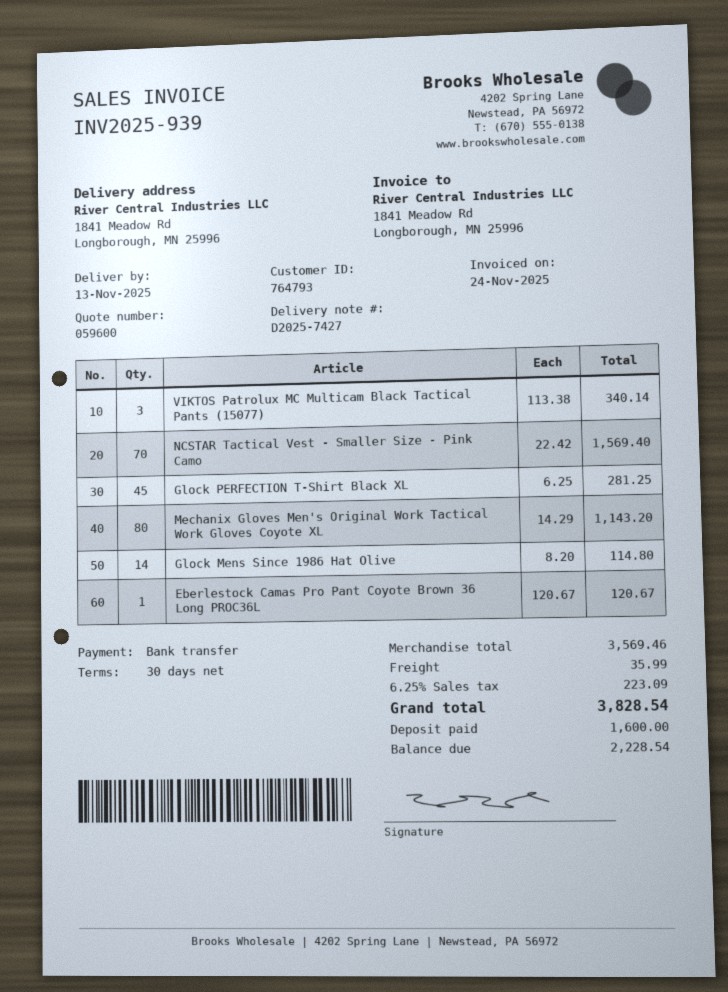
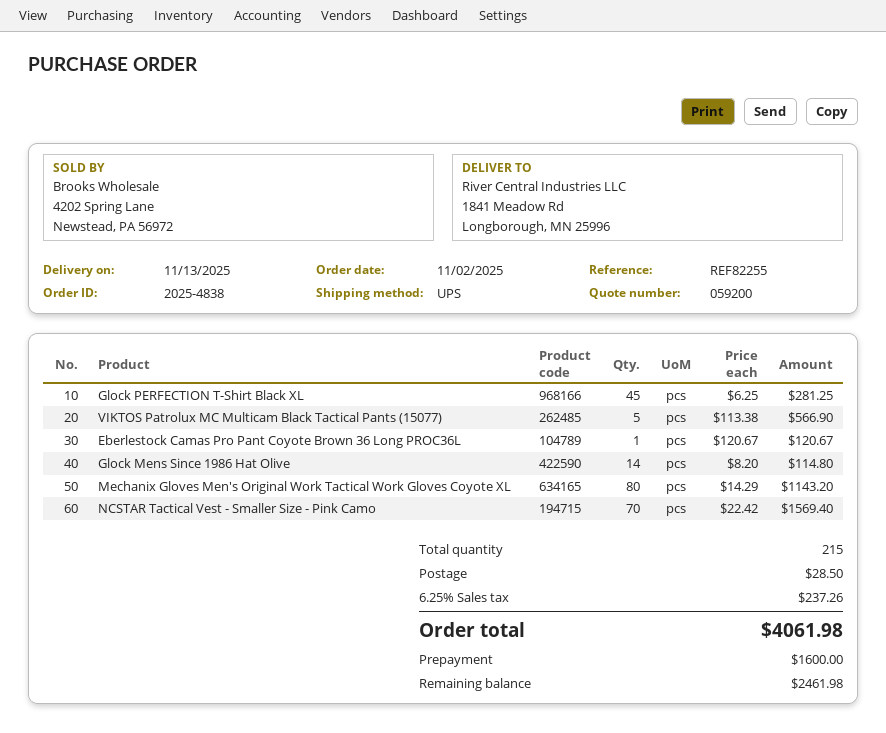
quote number: 059600 -> 059200
VIKTOS Patrolux MC Multicam Black Tactical Pants (15077): 3 x 113.38 = 340.14 -> 5 x 113.38 = 566.90
shipping: 35.99 -> 28.50
tax: 6.25% = 223.09 -> 6.25% = 237.26
total: 3828.54 -> 4061.98
balance: 2228.54 -> 2461.98

